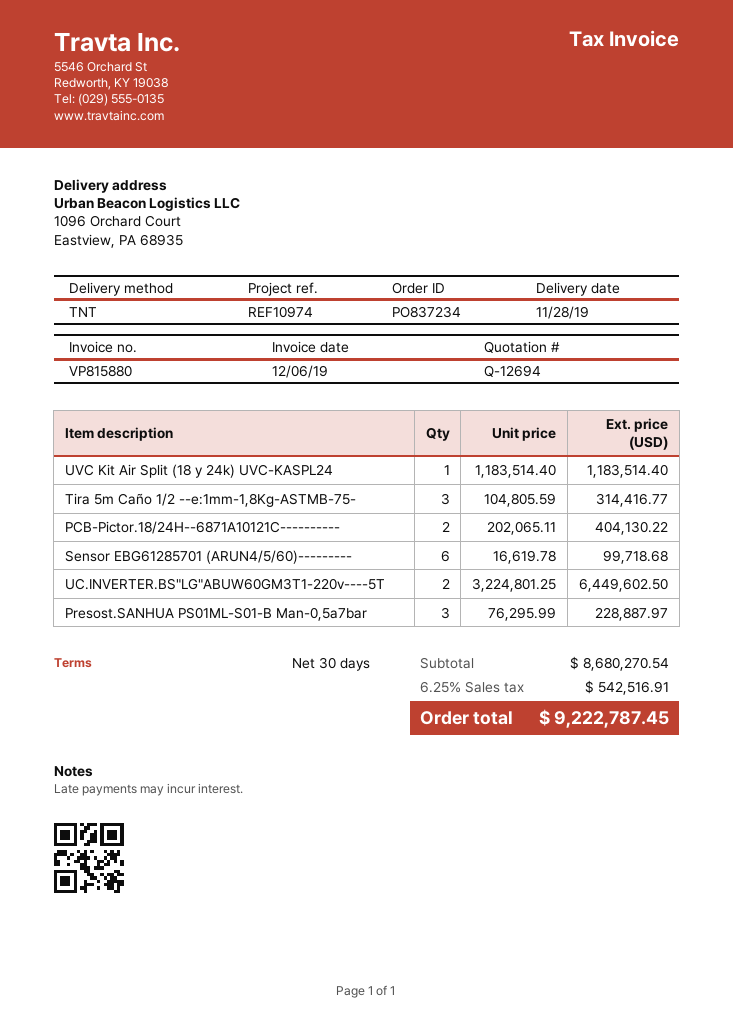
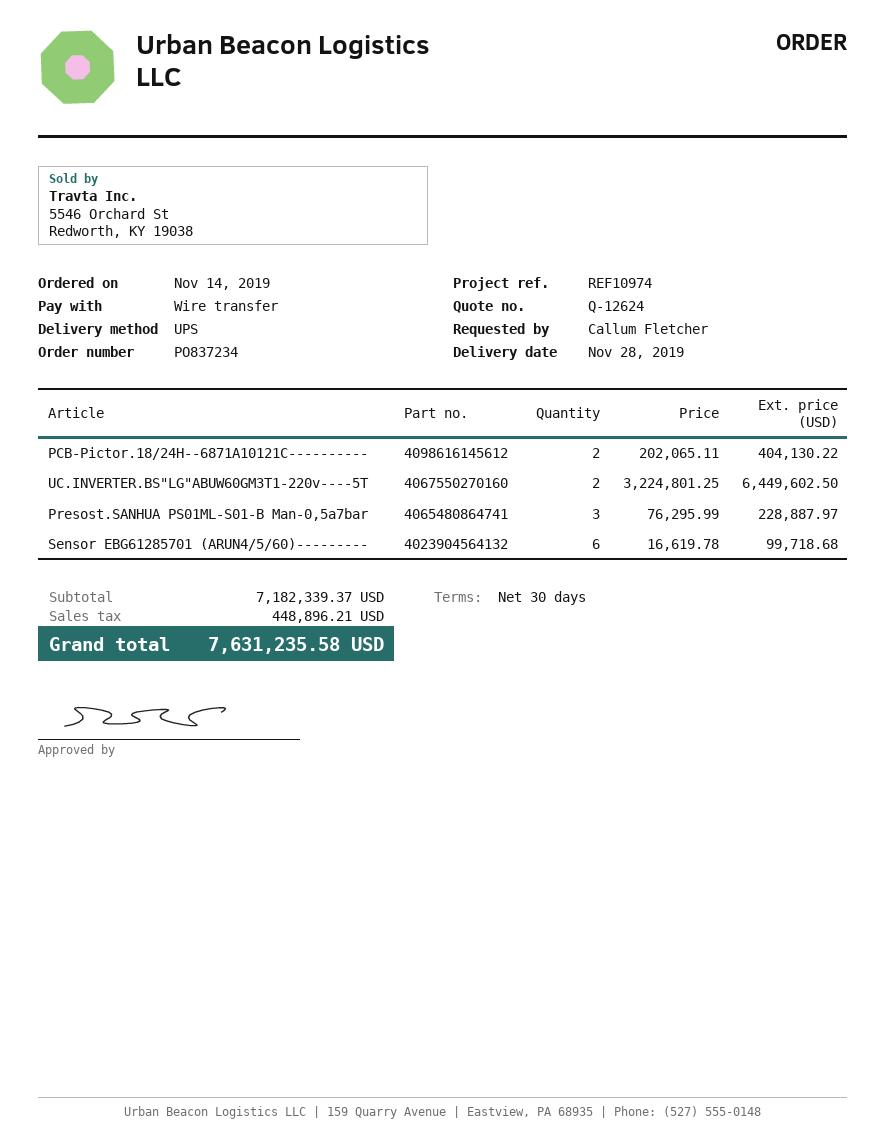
quote number: Q-12694 -> Q-12624
shipping method: TNT -> UPS
UVC Kit Air Split (18 y 24k) UVC-KASPL24: 1 x 1183514.40 = 1183514.40 -> none
Tira 5m Caño 1/2 --e:1mm-1,8Kg-ASTMB-75-: 3 x 104805.59 = 314416.77 -> none
subtotal: 8680270.54 -> 7182339.37
tax: 542516.91 -> 448896.21
total: 9222787.45 -> 7631235.58

